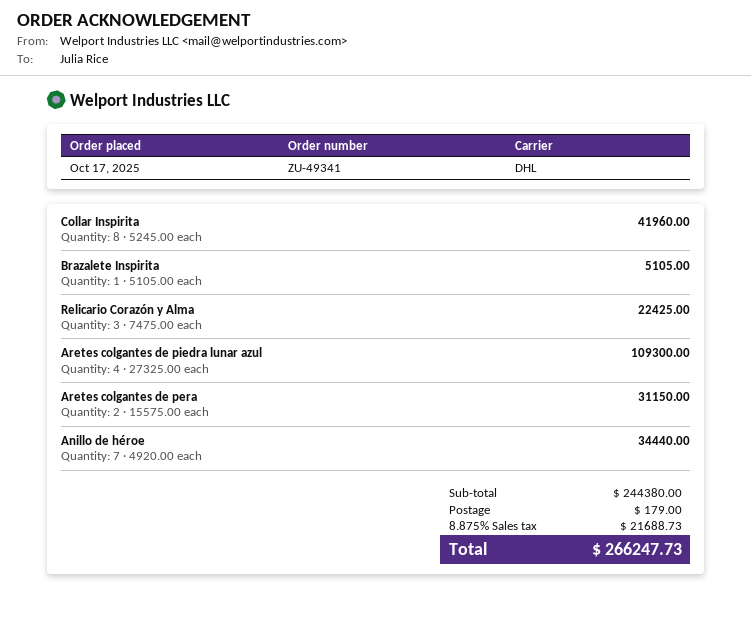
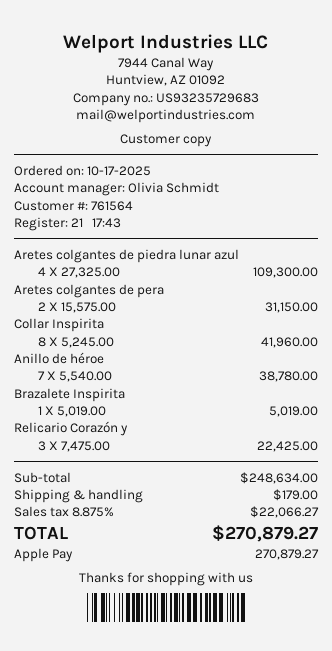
Brazalete Inspirita: 1 x 5105.00 = 5105.00 -> 1 x 5019.00 = 5019.00
Anillo de héroe: 7 x 4920.00 = 34440.00 -> 7 x 5540.00 = 38780.00
subtotal: 244380.00 -> 248634.00
tax: 8.875% = 21688.73 -> 8.875% = 22066.27
total: 266247.73 -> 270879.27

